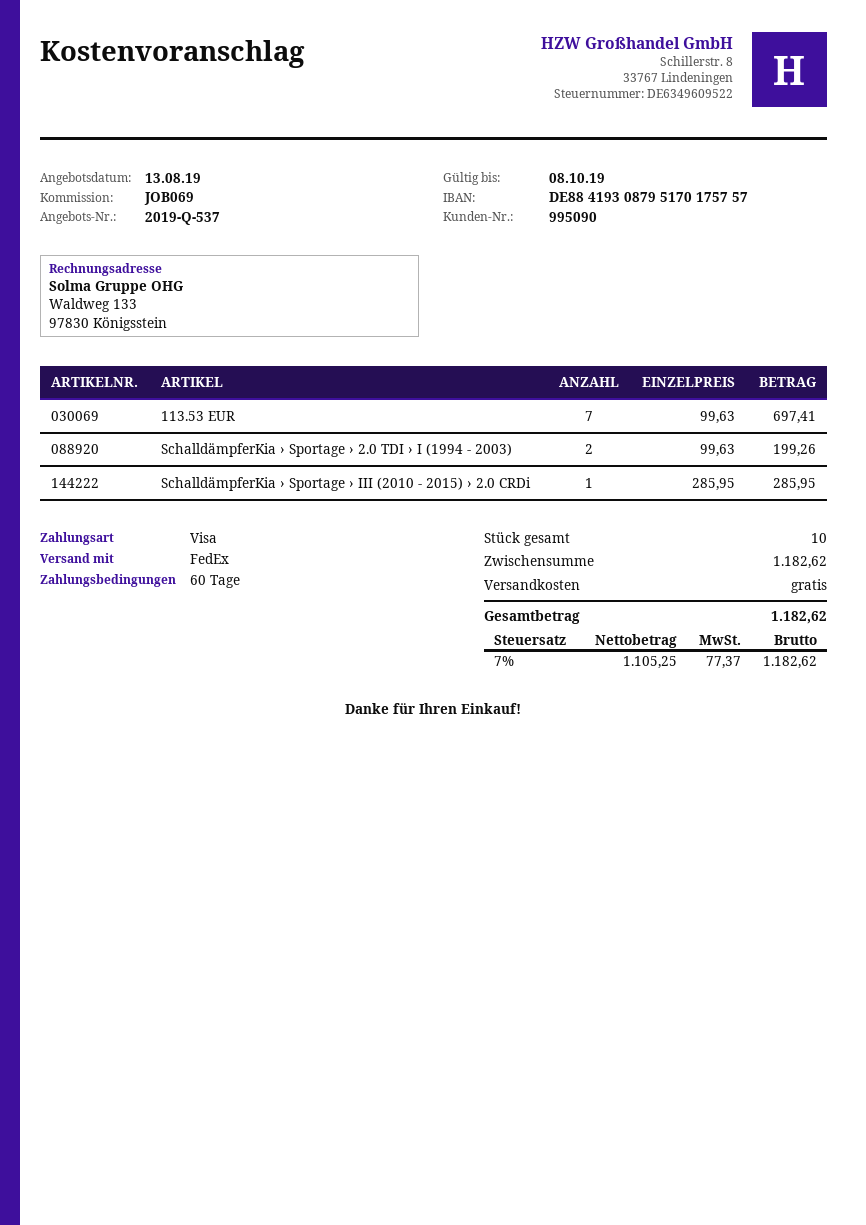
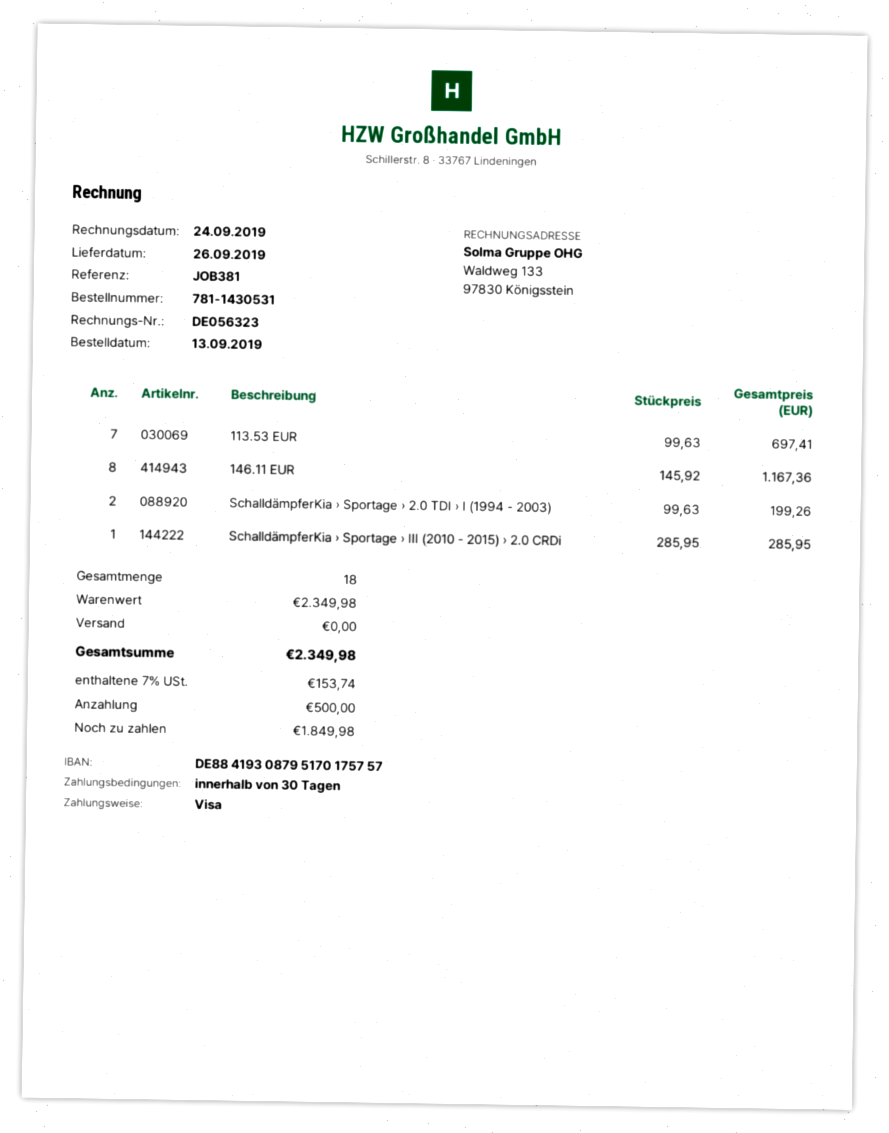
payment terms: 60 days -> 30 days
reference: JOB069 -> JOB381
146.11 EUR: none -> 8 x 145.92 = 1167.36
total quantity: 10 -> 18
subtotal: 1182.62 -> 2349.98
tax: 7% = 77.37 -> 7% = 153.74
total: 1182.62 -> 2349.98

